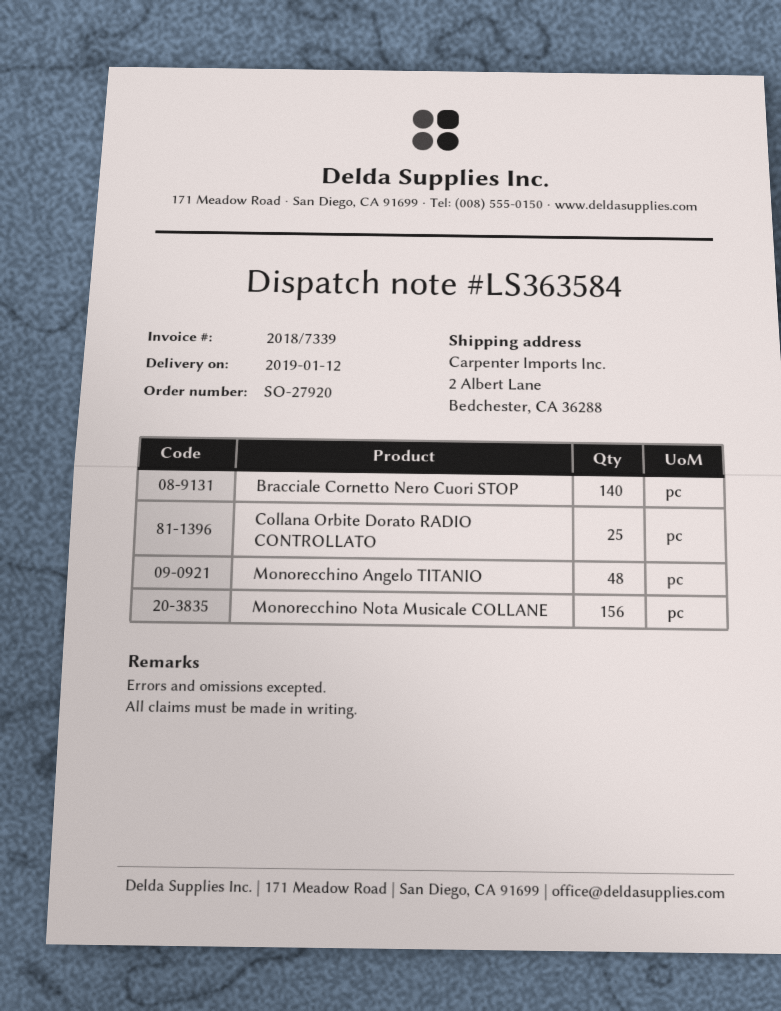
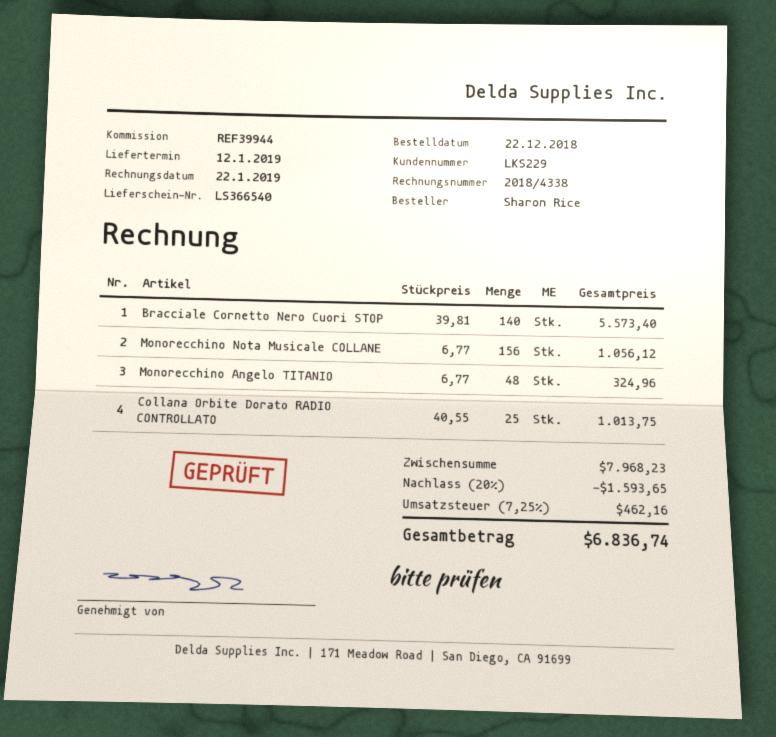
delivery note number: LS363584 -> LS366540
invoice number: 2018/7339 -> 2018/4338

